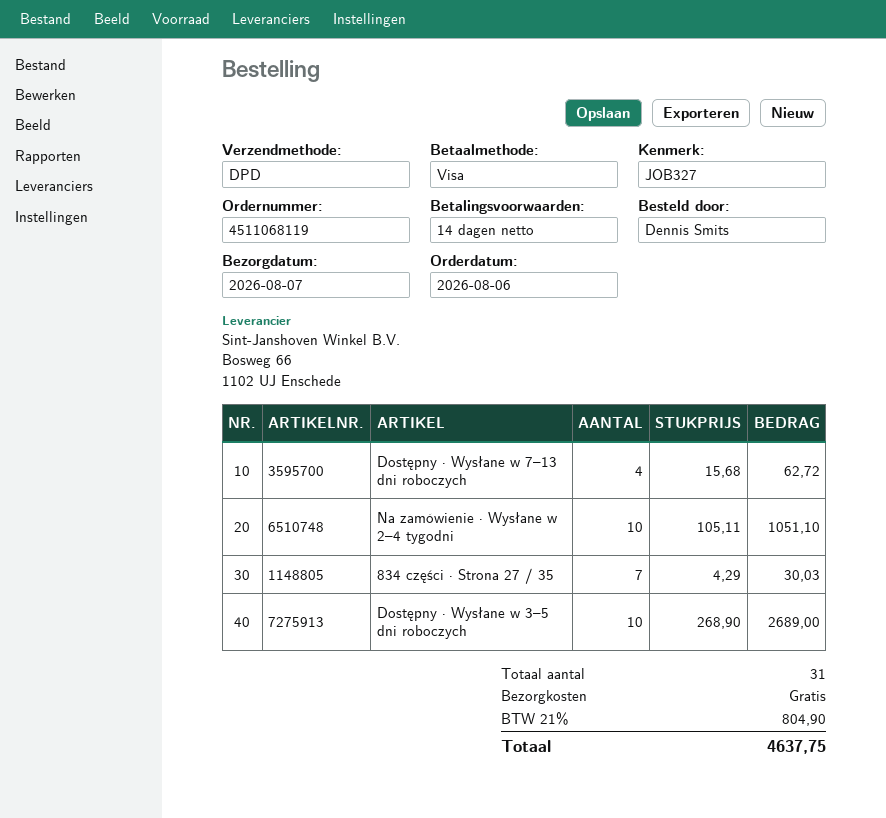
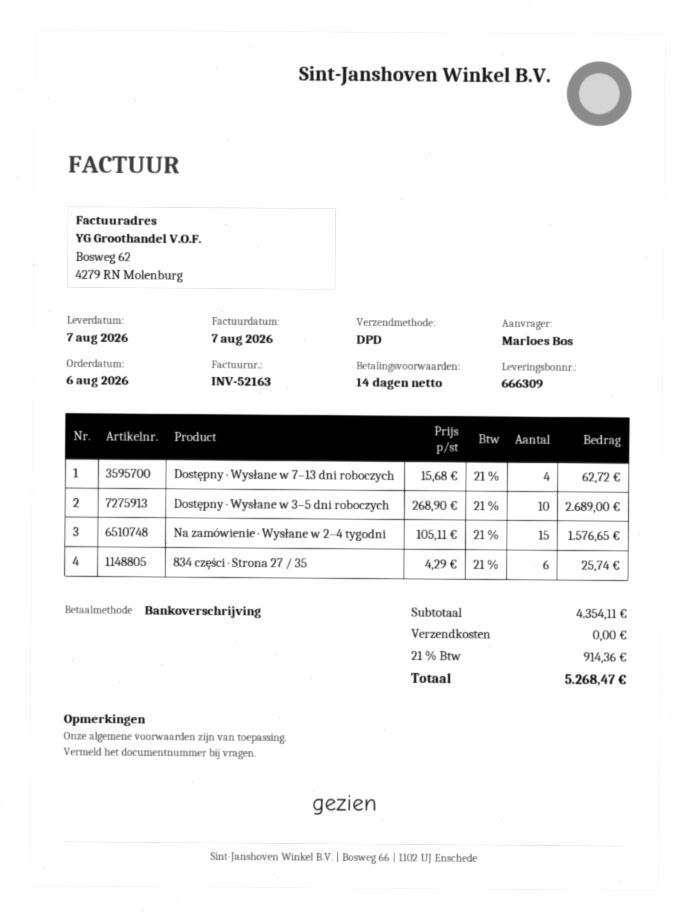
ordered by: Dennis Smits -> Marloes Bos
payment method: Visa -> bank transfer
Na zamówienie · Wysłane w 2–4 tygodni: 10 x 105.11 = 1051.10 -> 15 x 105.11 = 1576.65
834 części · Strona 27 / 35: 7 x 4.29 = 30.03 -> 6 x 4.29 = 25.74
tax: 21% = 804.90 -> 21% = 914.36
total: 4637.75 -> 5268.47

